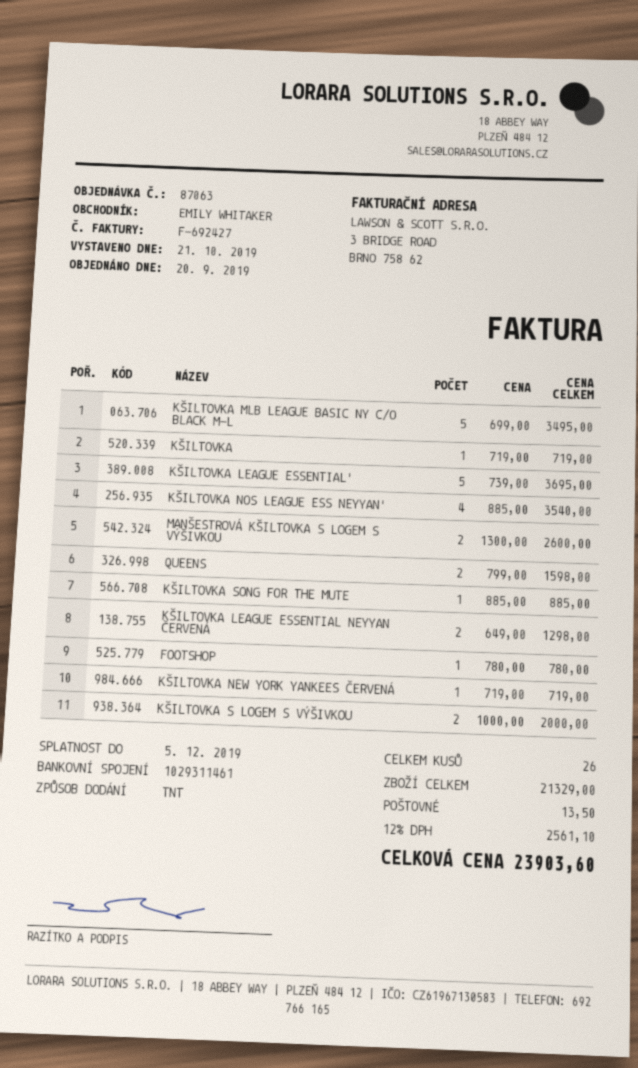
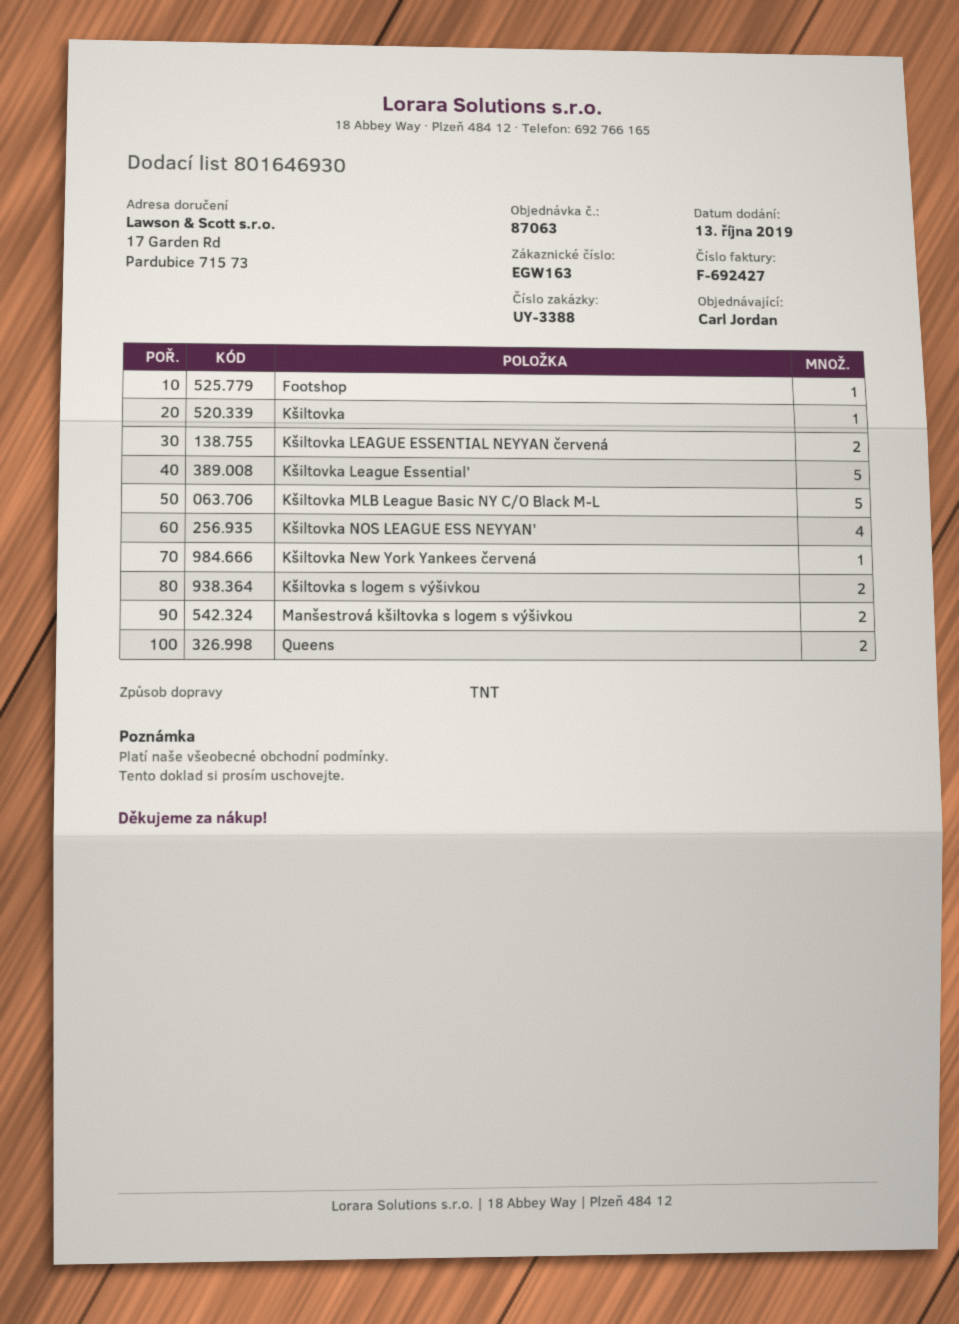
KŠILTOVKA SONG FOR THE MUTE: 1 -> none

